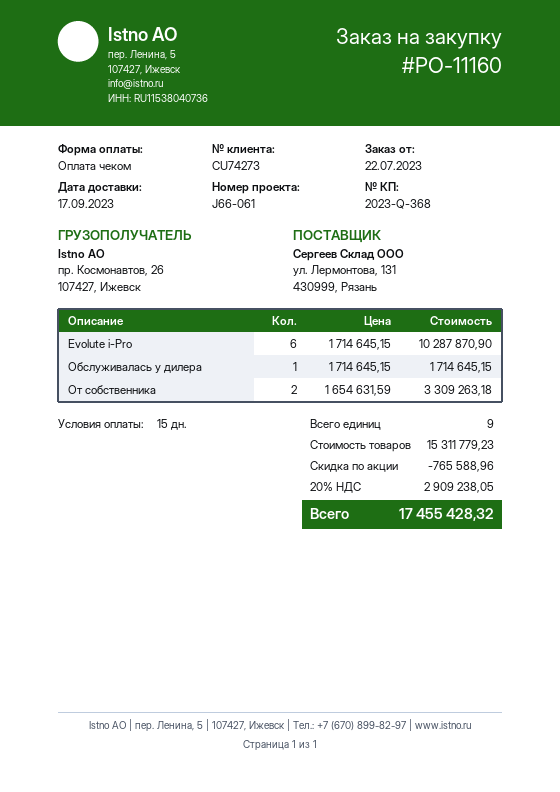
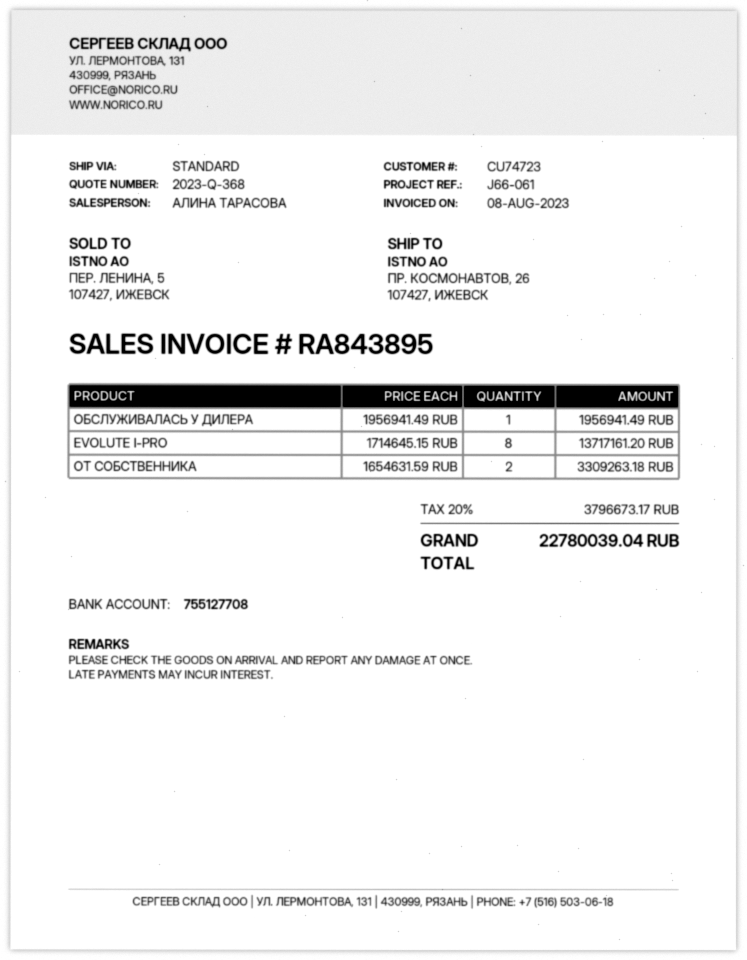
customer number: CU74273 -> CU74723
Evolute i-Pro: 6 x 1714645.15 = 10287870.90 -> 8 x 1714645.15 = 13717161.20
Обслуживалась у дилера: 1 x 1714645.15 = 1714645.15 -> 1 x 1956941.49 = 1956941.49
discount: 765588.96 -> none
tax: 20% = 2909238.05 -> 20% = 3796673.17
total: 17455428.32 -> 22780039.04

